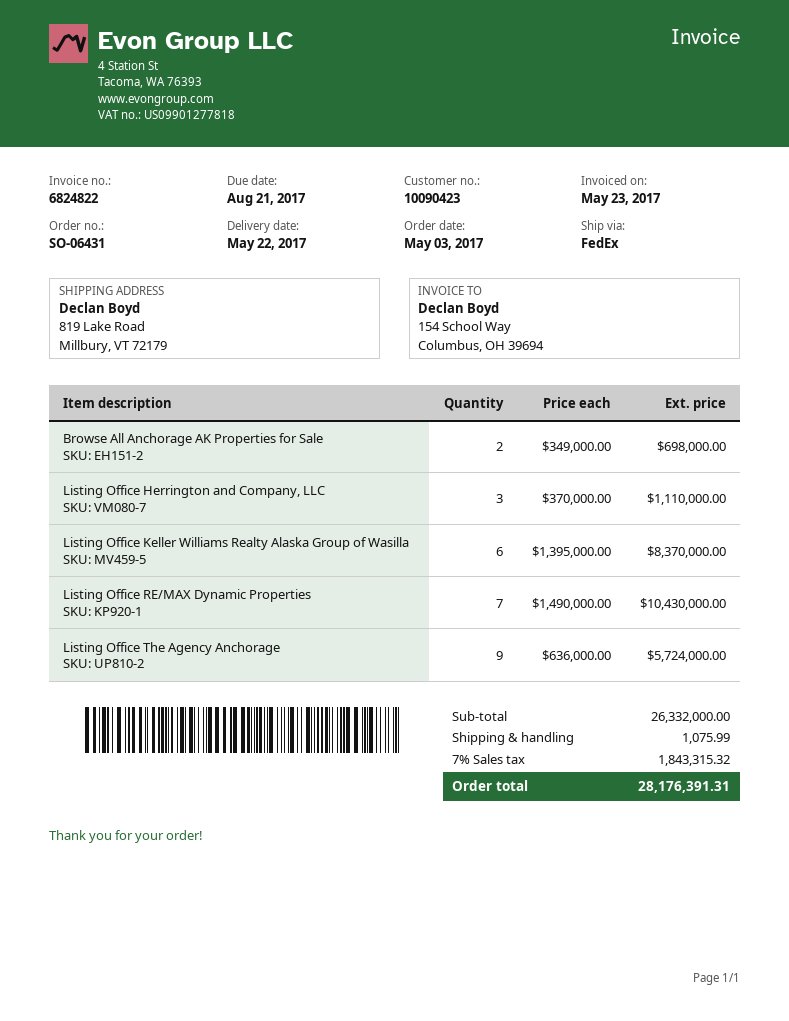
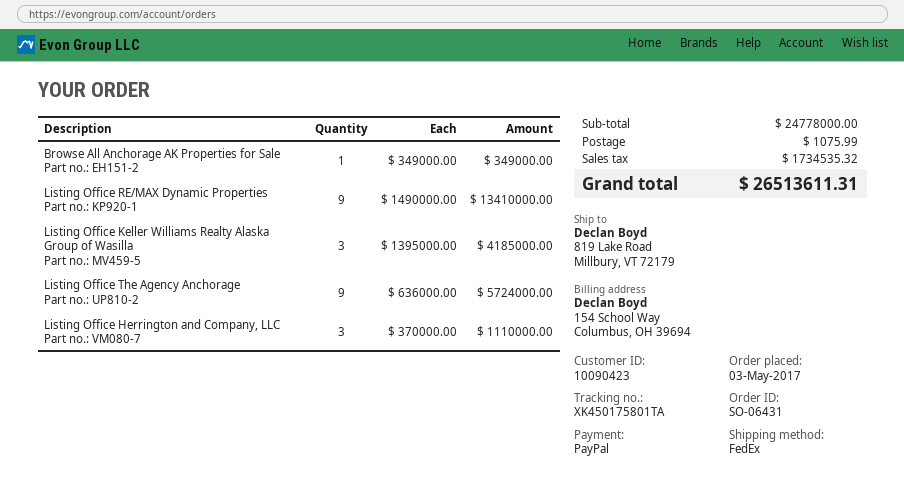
Browse All Anchorage AK Properties for Sale: 2 x 349000.00 = 698000.00 -> 1 x 349000.00 = 349000.00
Listing Office Keller Williams Realty Alaska Group of Wasilla: 6 x 1395000.00 = 8370000.00 -> 3 x 1395000.00 = 4185000.00
Listing Office RE/MAX Dynamic Properties: 7 x 1490000.00 = 10430000.00 -> 9 x 1490000.00 = 13410000.00
subtotal: 26332000.00 -> 24778000.00
tax: 1843315.32 -> 1734535.32
total: 28176391.31 -> 26513611.31

